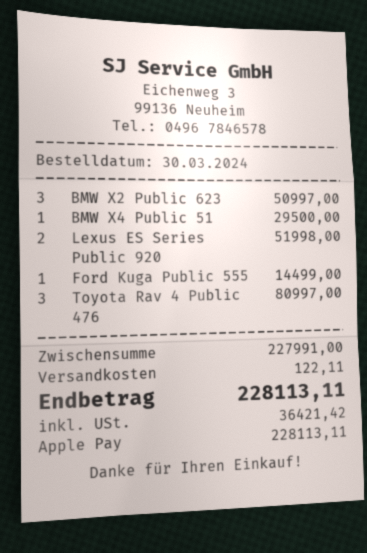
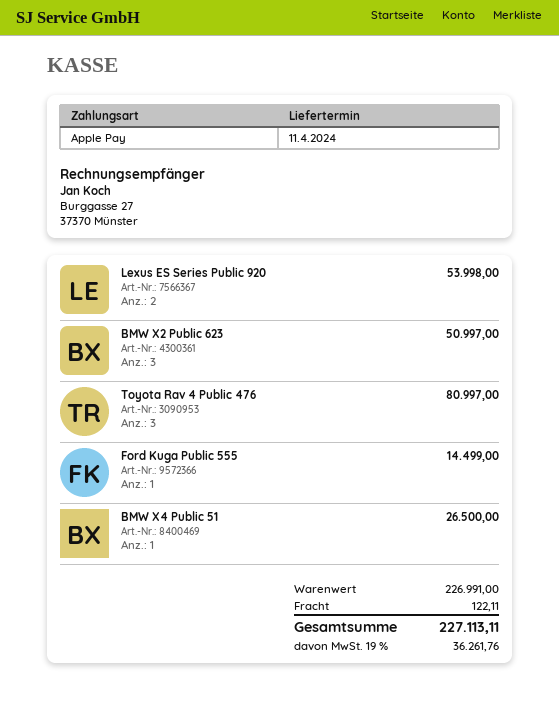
BMW X4 Public 51: 1 for 29500.00 -> 1 for 26500.00
Lexus ES Series Public 920: 2 for 51998.00 -> 2 for 53998.00
subtotal: 227991.00 -> 226991.00
tax: 36421.42 -> 36261.76
total: 228113.11 -> 227113.11

